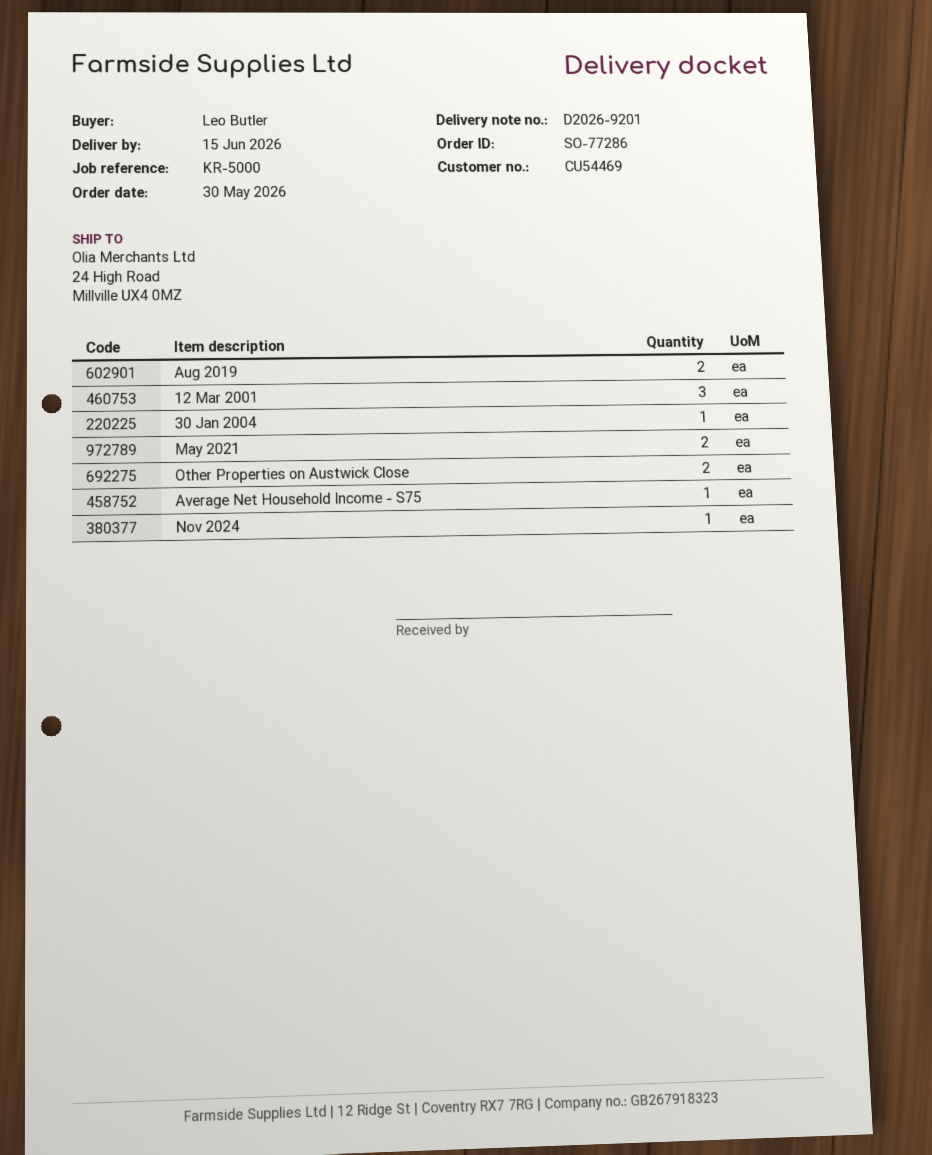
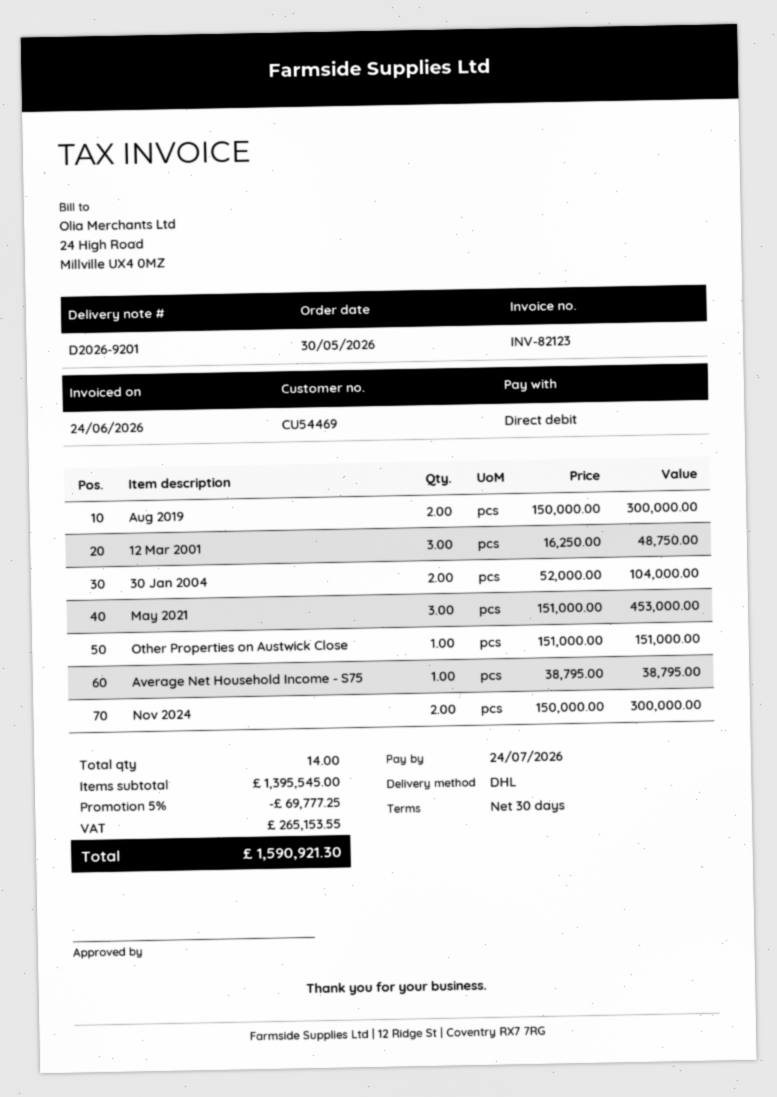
30 Jan 2004: 1 -> 2
May 2021: 2 -> 3
Other Properties on Austwick Close: 2 -> 1
Nov 2024: 1 -> 2

